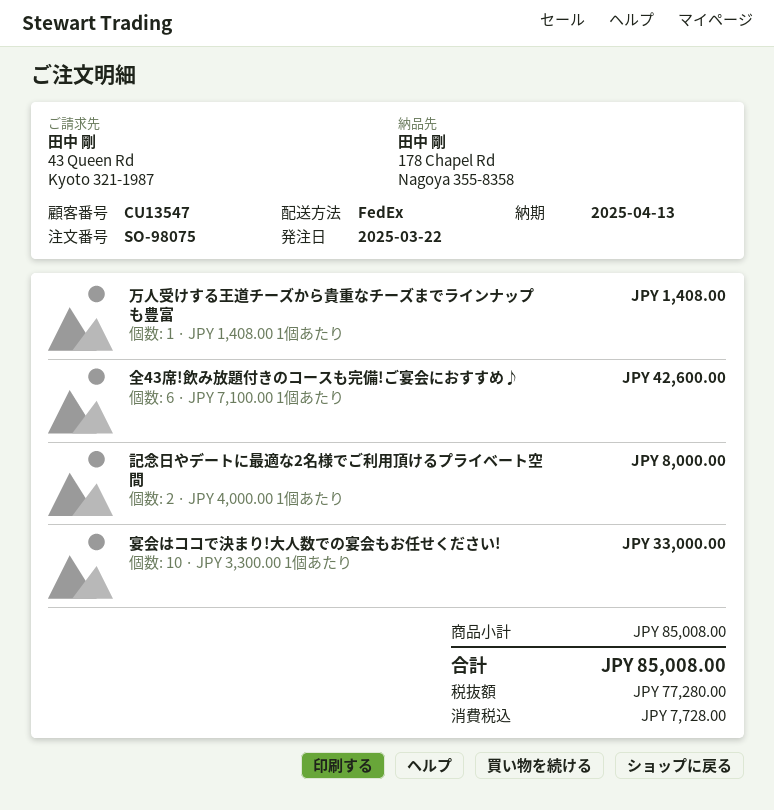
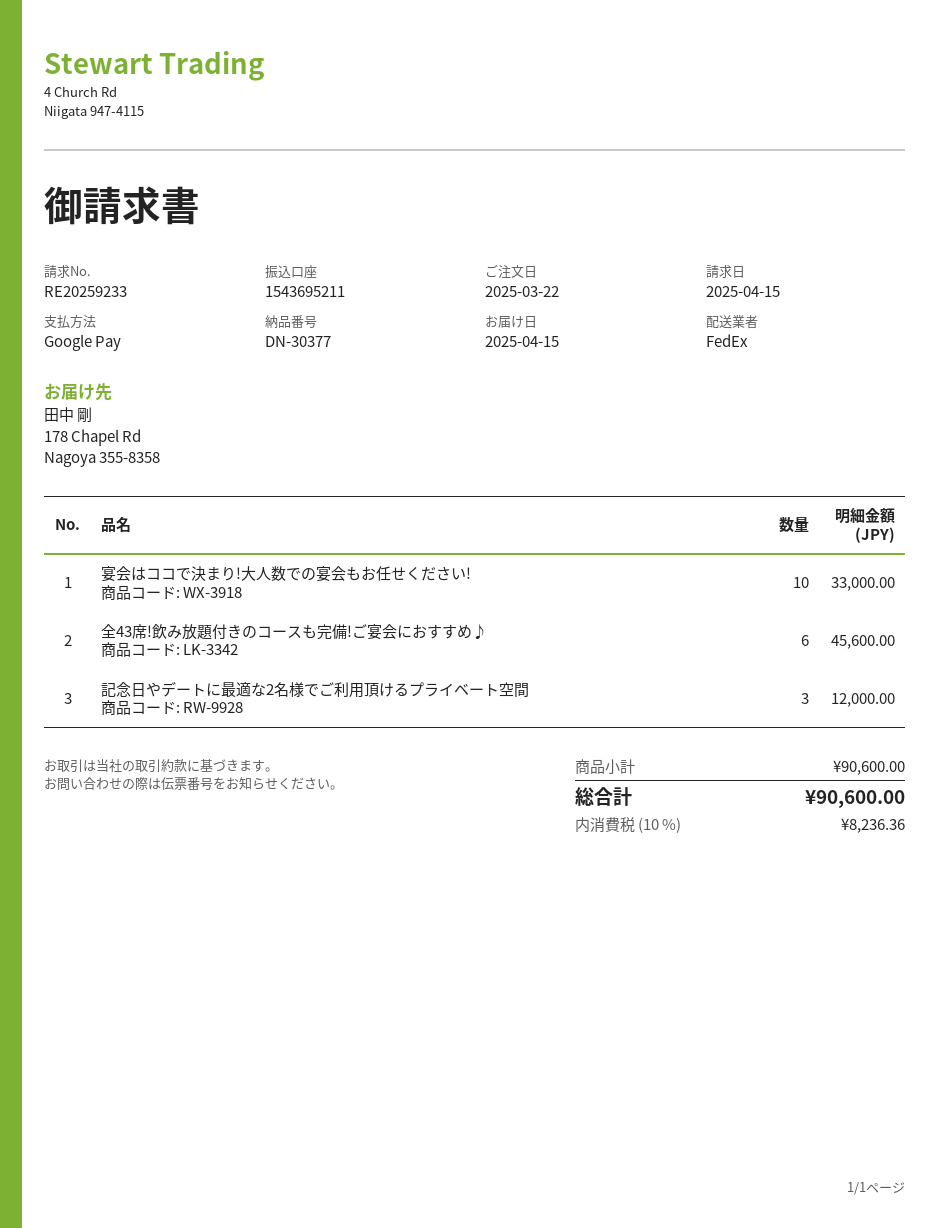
delivery date: 2025-04-13 -> 2025-04-15
万人受けする王道チーズから貴重なチーズまでラインナップも豊富: 1 for 1408.00 -> none
全43席!飲み放題付きのコースも完備!ご宴会におすすめ♪: 6 for 42600.00 -> 6 for 45600.00
記念日やデートに最適な2名様でご利用頂けるプライベート空間: 2 for 8000.00 -> 3 for 12000.00
subtotal: 85008.00 -> 90600.00
tax: 7728.00 -> 8236.36
total: 85008.00 -> 90600.00

